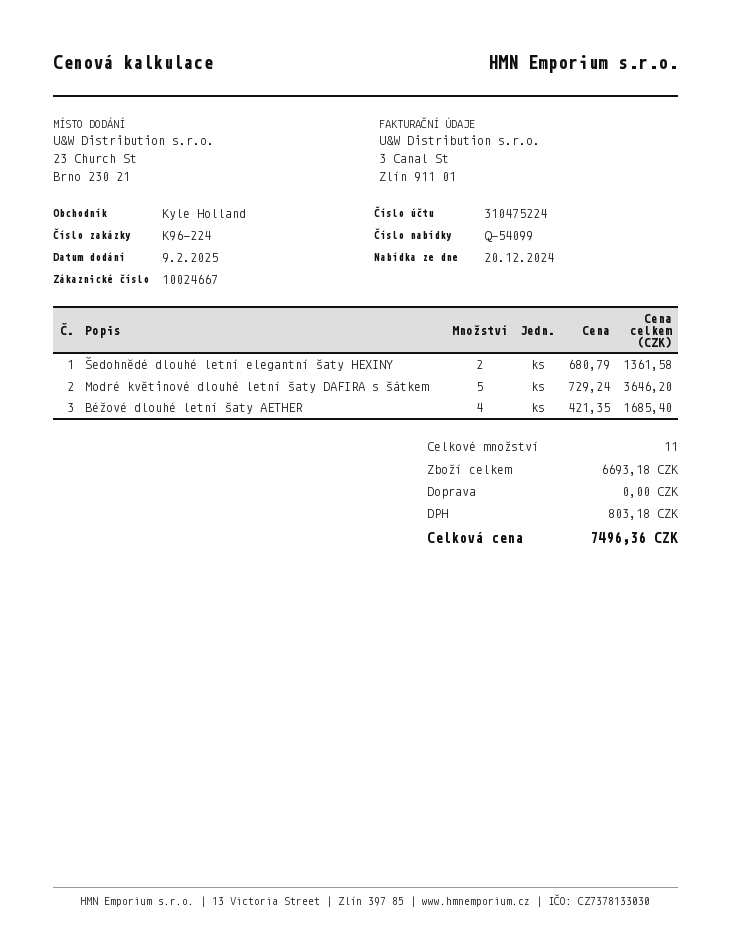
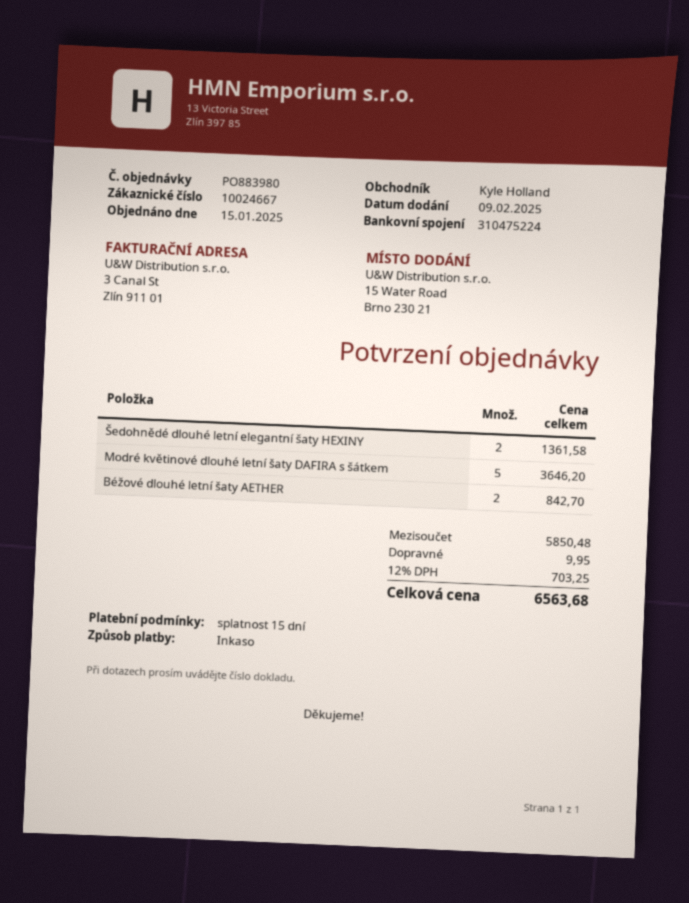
ship to: 23 Church St, Brno 230 21 -> 15 Water Road, Brno 230 21
Béžové dlouhé letní šaty AETHER: 4 for 1685.40 -> 2 for 842.70
subtotal: 6693.18 -> 5850.48
shipping: 0.00 -> 9.95
tax: 803.18 -> 703.25
total: 7496.36 -> 6563.68

